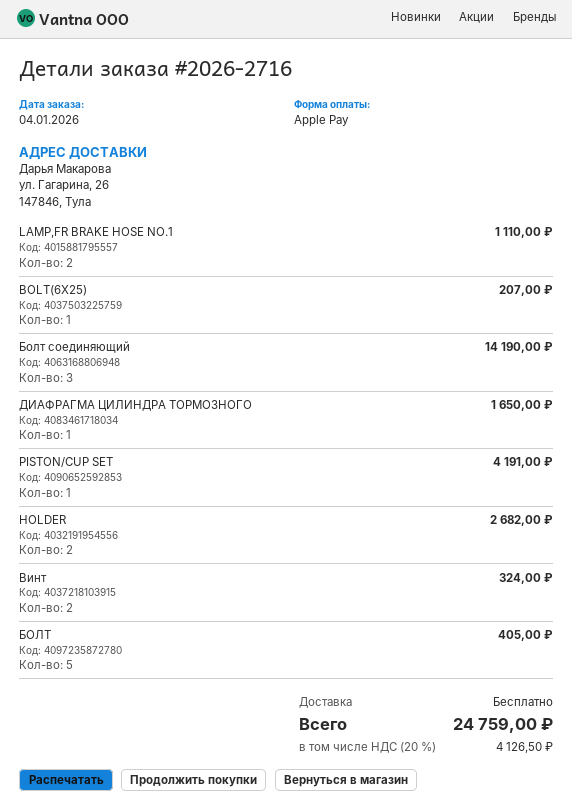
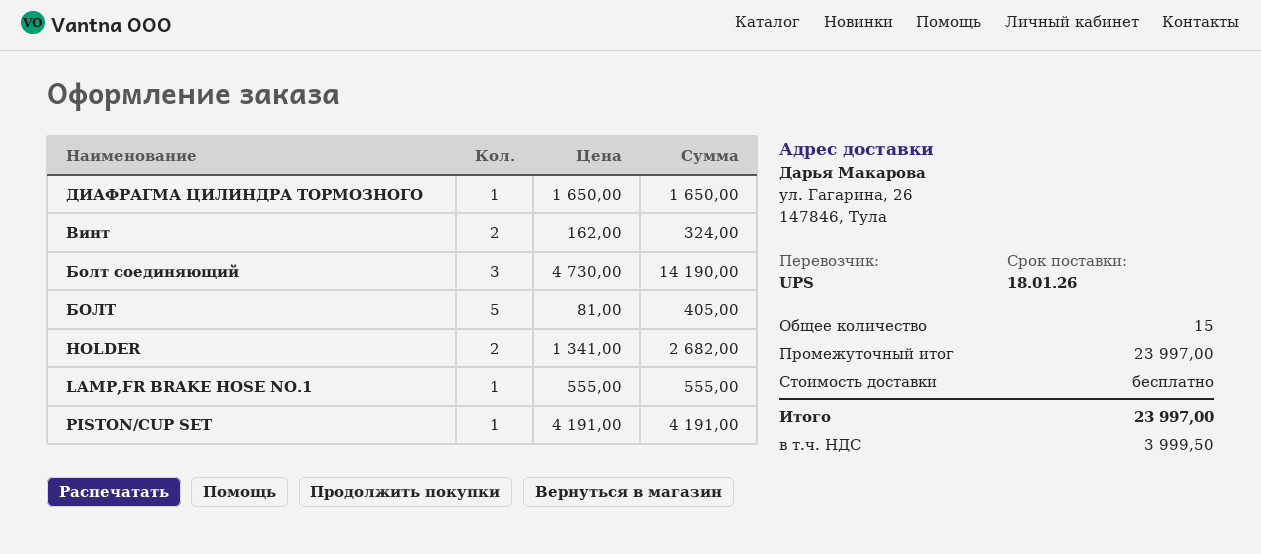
LAMP,FR BRAKE HOSE NO.1: 2 for 1110.00 -> 1 for 555.00
BOLT(6X25): 1 for 207.00 -> none
tax: 4126.50 -> 3999.50
total: 24759.00 -> 23997.00

